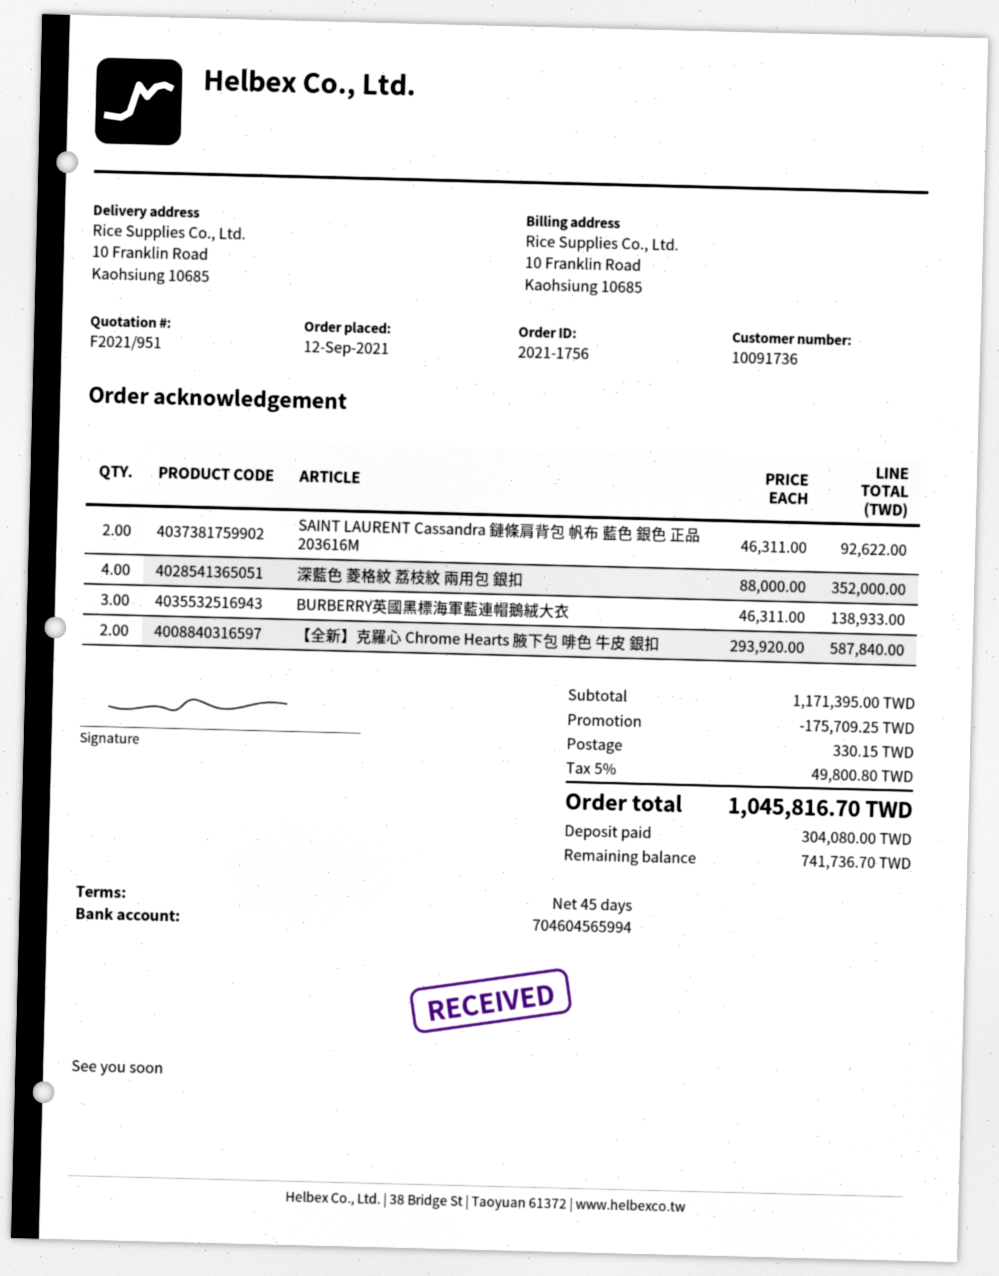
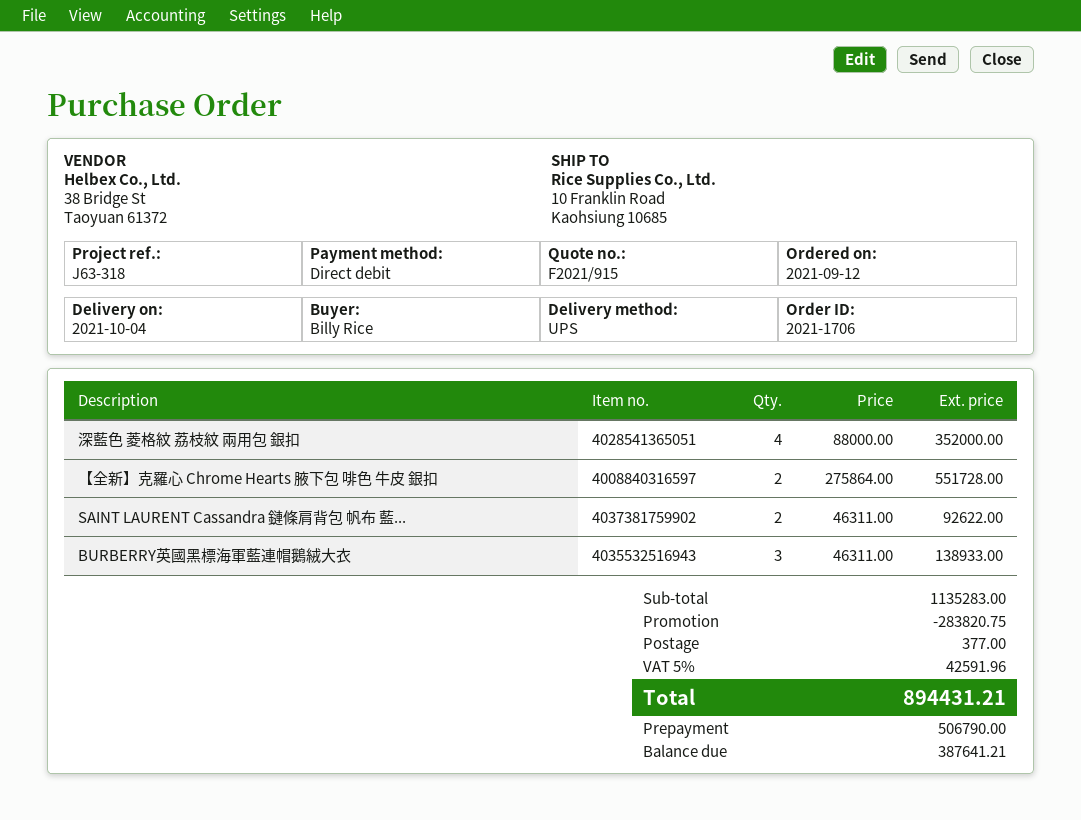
quote number: F2021/951 -> F2021/915
order number: 2021-1756 -> 2021-1706
【全新】克羅心 Chrome Hearts 腋下包 啡色 牛皮 銀扣: 2 x 293920.00 = 587840.00 -> 2 x 275864.00 = 551728.00
subtotal: 1171395.00 -> 1135283.00
discount: 175709.25 -> 283820.75
shipping: 330.15 -> 377.00
tax: 5% = 49800.80 -> 5% = 42591.96
total: 1045816.70 -> 894431.21
deposit: 304080.00 -> 506790.00
balance: 741736.70 -> 387641.21

